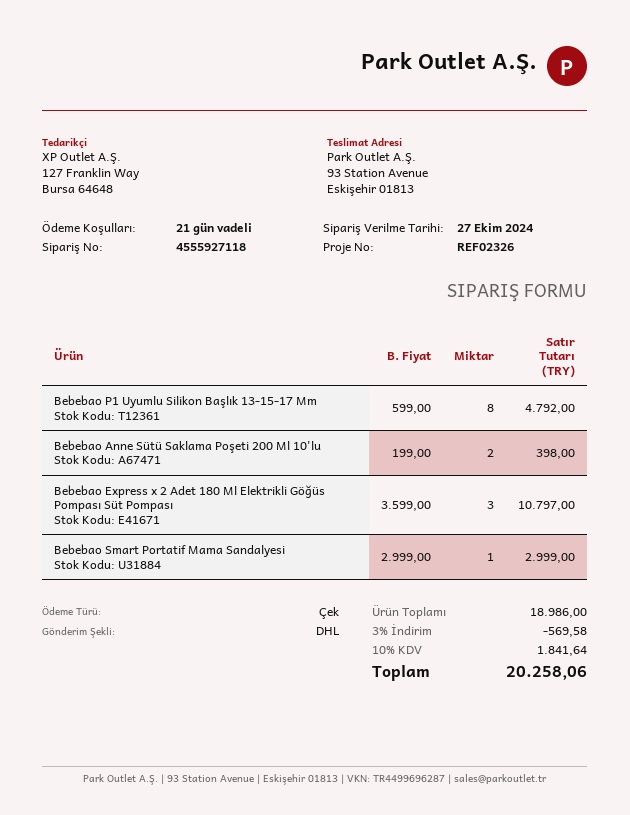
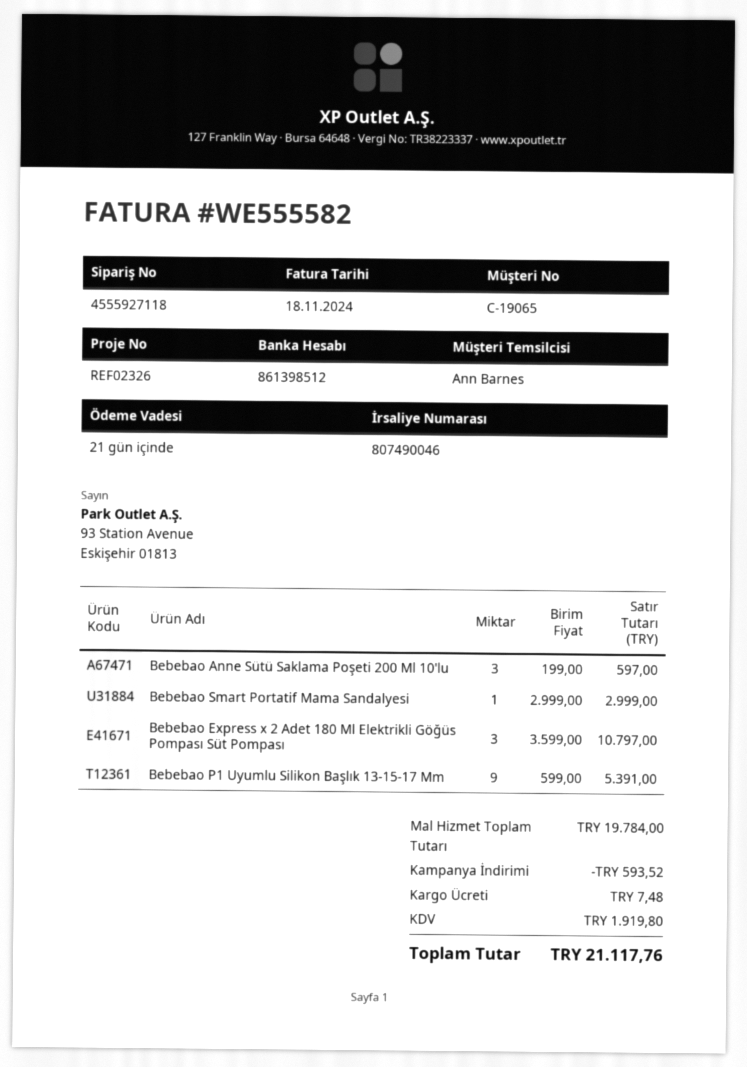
Bebebao P1 Uyumlu Silikon Başlık 13-15-17 Mm: 8 x 599.00 = 4792.00 -> 9 x 599.00 = 5391.00
Bebebao Anne Sütü Saklama Poşeti 200 Ml 10'lu: 2 x 199.00 = 398.00 -> 3 x 199.00 = 597.00
subtotal: 18986.00 -> 19784.00
discount: 569.58 -> 593.52
shipping: none -> 7.48
tax: 1841.64 -> 1919.80
total: 20258.06 -> 21117.76

